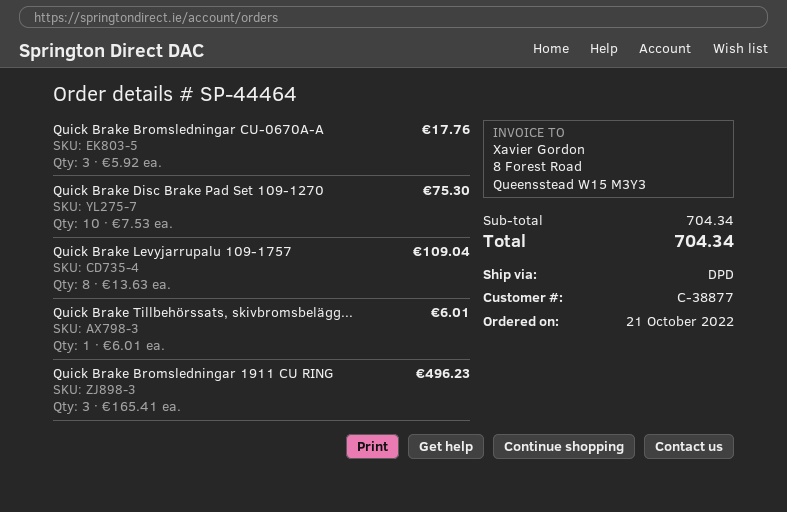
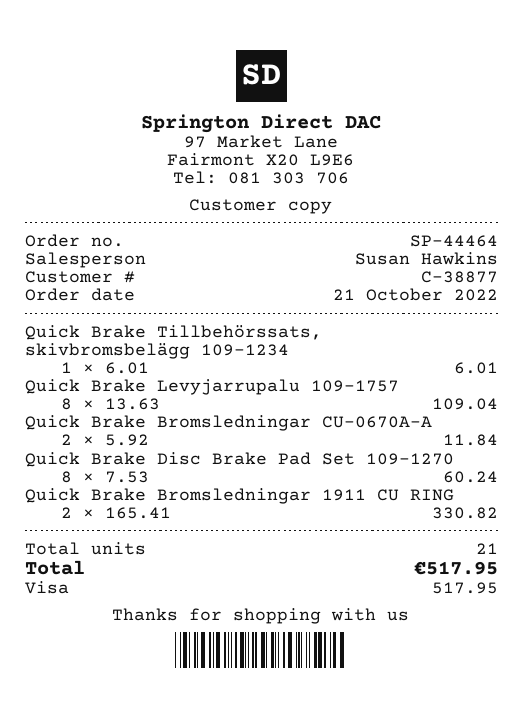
Quick Brake Bromsledningar CU-0670A-A: 3 x 5.92 = 17.76 -> 2 x 5.92 = 11.84
Quick Brake Disc Brake Pad Set 109-1270: 10 x 7.53 = 75.30 -> 8 x 7.53 = 60.24
Quick Brake Bromsledningar 1911 CU RING: 3 x 165.41 = 496.23 -> 2 x 165.41 = 330.82
total: 704.34 -> 517.95

